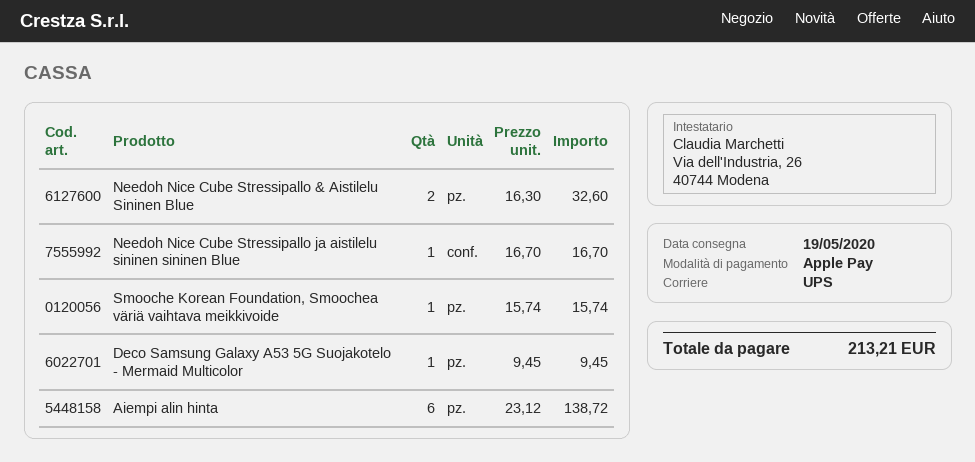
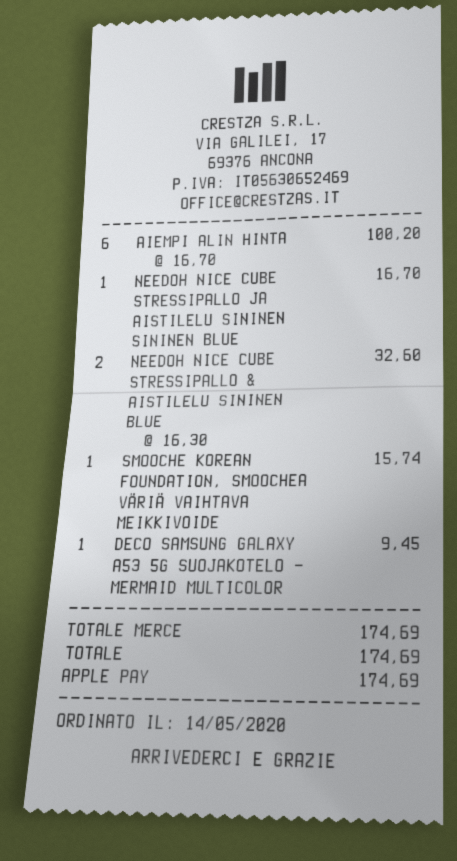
Aiempi alin hinta: 6 x 23.12 = 138.72 -> 6 x 16.70 = 100.20
total: 213.21 -> 174.69

